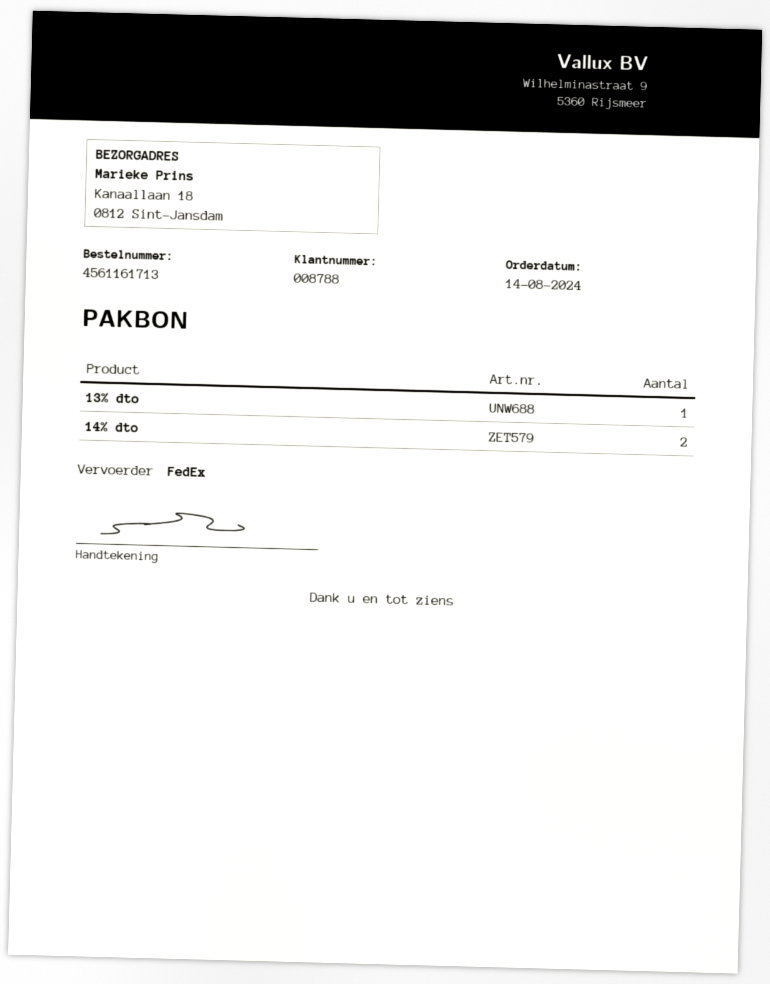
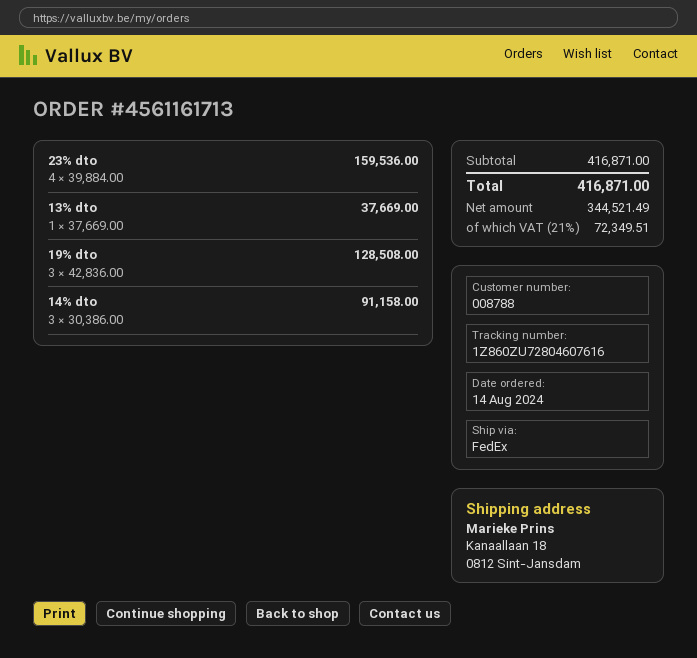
14% dto: 2 -> 3
23% dto: none -> 4
19% dto: none -> 3

